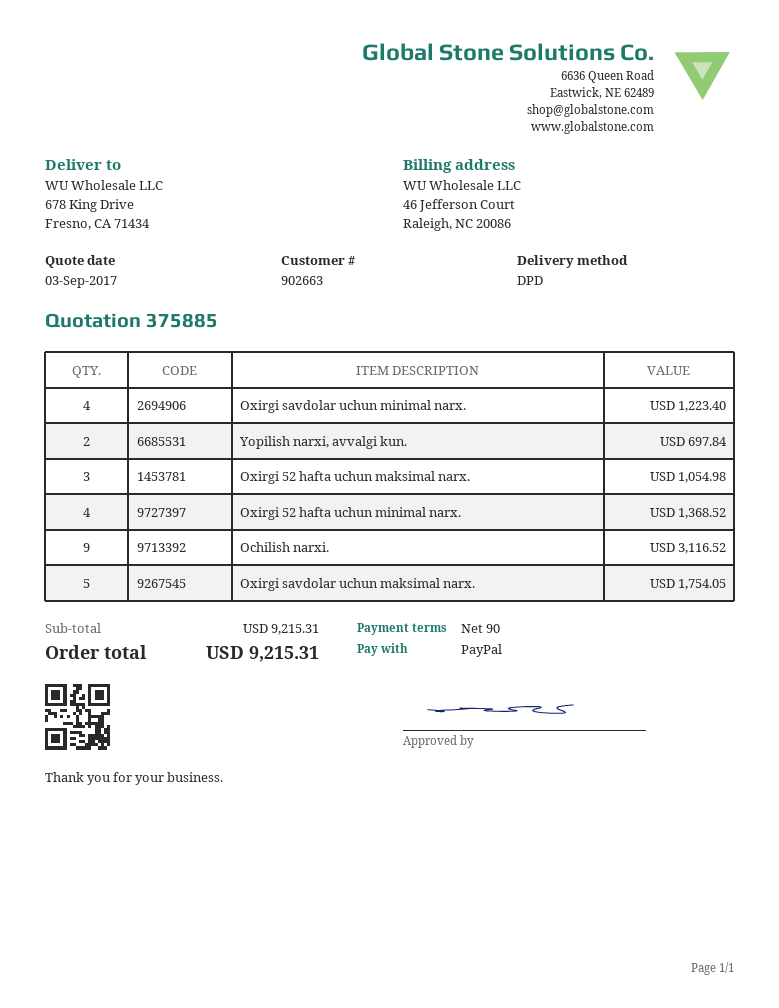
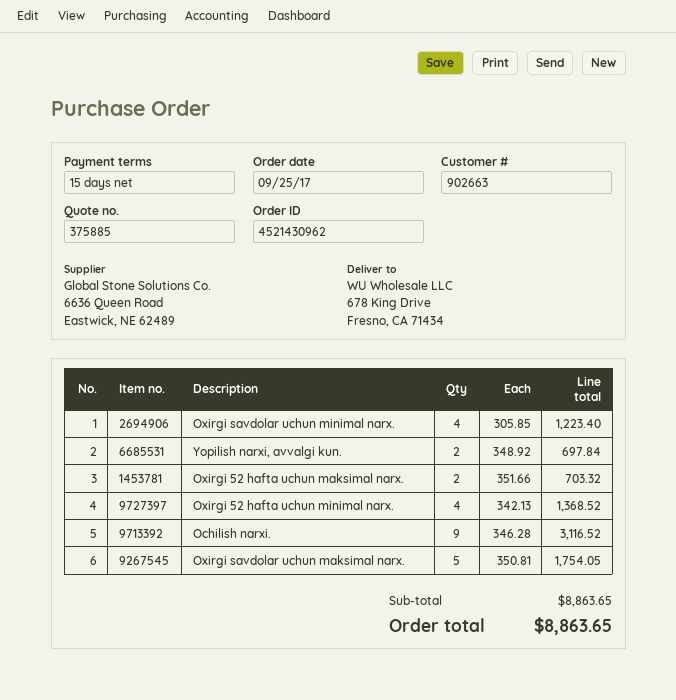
payment terms: 90 days -> 15 days
Oxirgi 52 hafta uchun maksimal narx.: 3 for 1054.98 -> 2 for 703.32
subtotal: 9215.31 -> 8863.65
total: 9215.31 -> 8863.65

